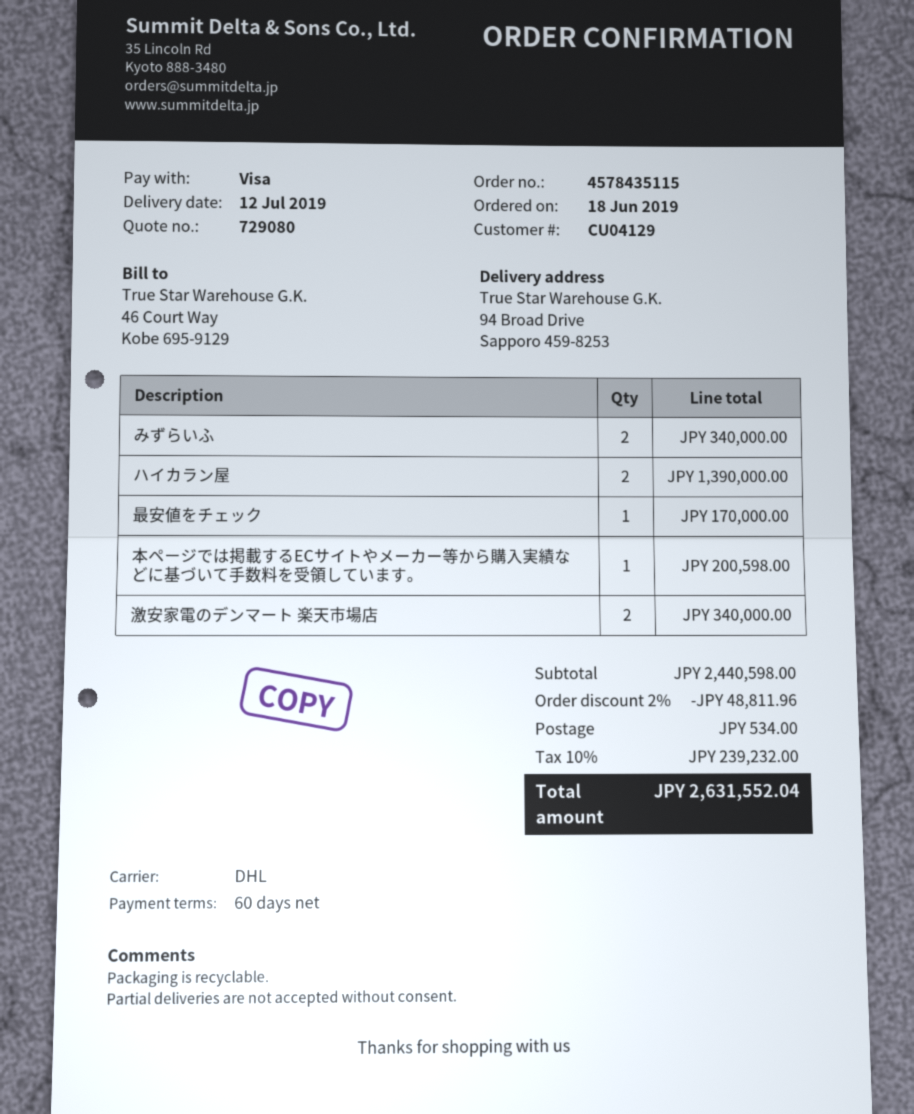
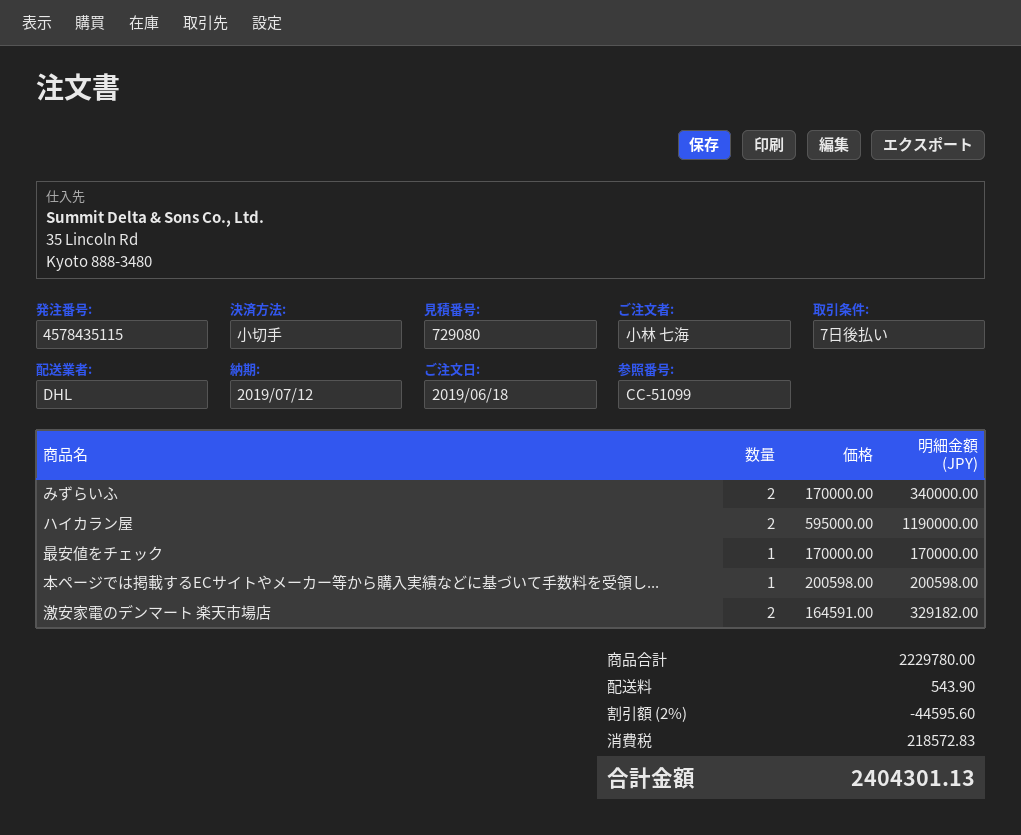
payment terms: 60 days -> 7 days
payment method: Visa -> cheque
ハイカラン屋: 2 for 1390000.00 -> 2 for 1190000.00
激安家電のデンマート 楽天市場店: 2 for 340000.00 -> 2 for 329182.00
subtotal: 2440598.00 -> 2229780.00
discount: 2% = 48811.96 -> 2% = 44595.60
shipping: 534.00 -> 543.90
tax: 239232.00 -> 218572.83
total: 2631552.04 -> 2404301.13

